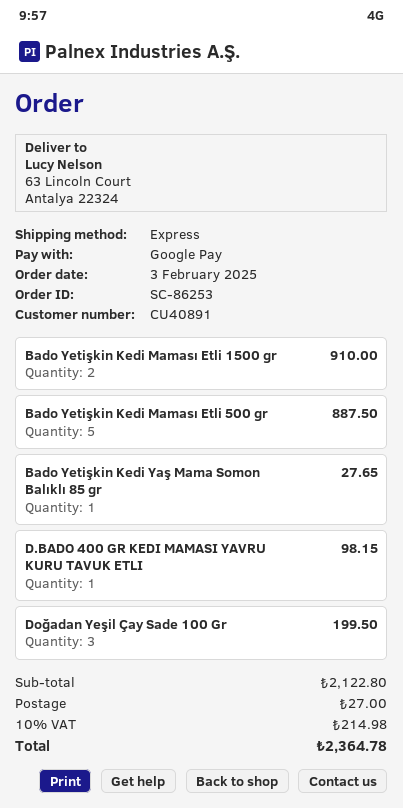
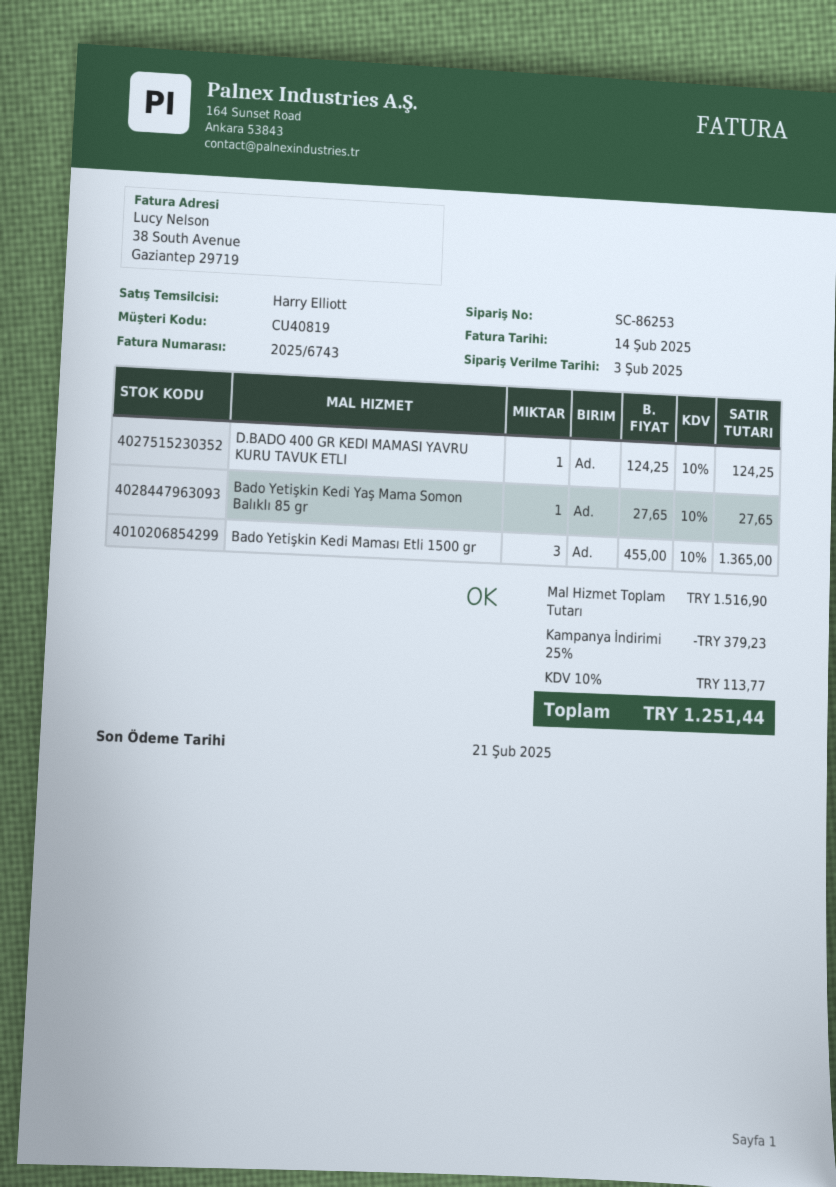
customer number: CU40891 -> CU40819
Bado Yetişkin Kedi Maması Etli 1500 gr: 2 for 910.00 -> 3 for 1365.00
Bado Yetişkin Kedi Maması Etli 500 gr: 5 for 887.50 -> none
D.BADO 400 GR KEDI MAMASI YAVRU KURU TAVUK ETLI: 1 for 98.15 -> 1 for 124.25
Doğadan Yeşil Çay Sade 100 Gr: 3 for 199.50 -> none
subtotal: 2122.80 -> 1516.90
discount: none -> 25% = 379.23
shipping: 27.00 -> none
tax: 10% = 214.98 -> 10% = 113.77
total: 2364.78 -> 1251.44

